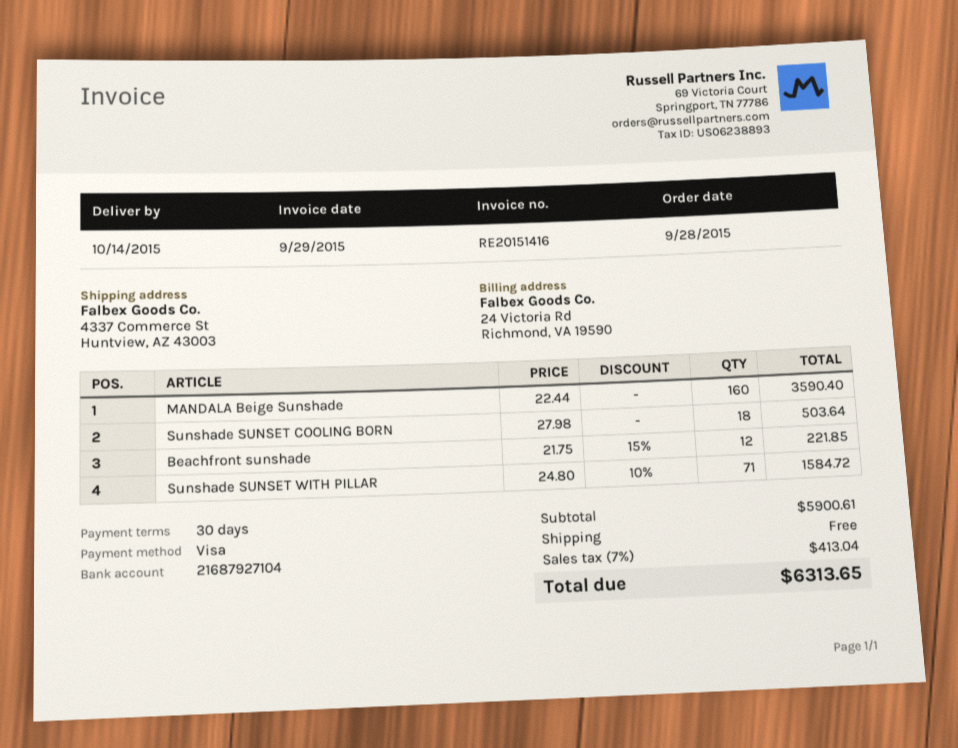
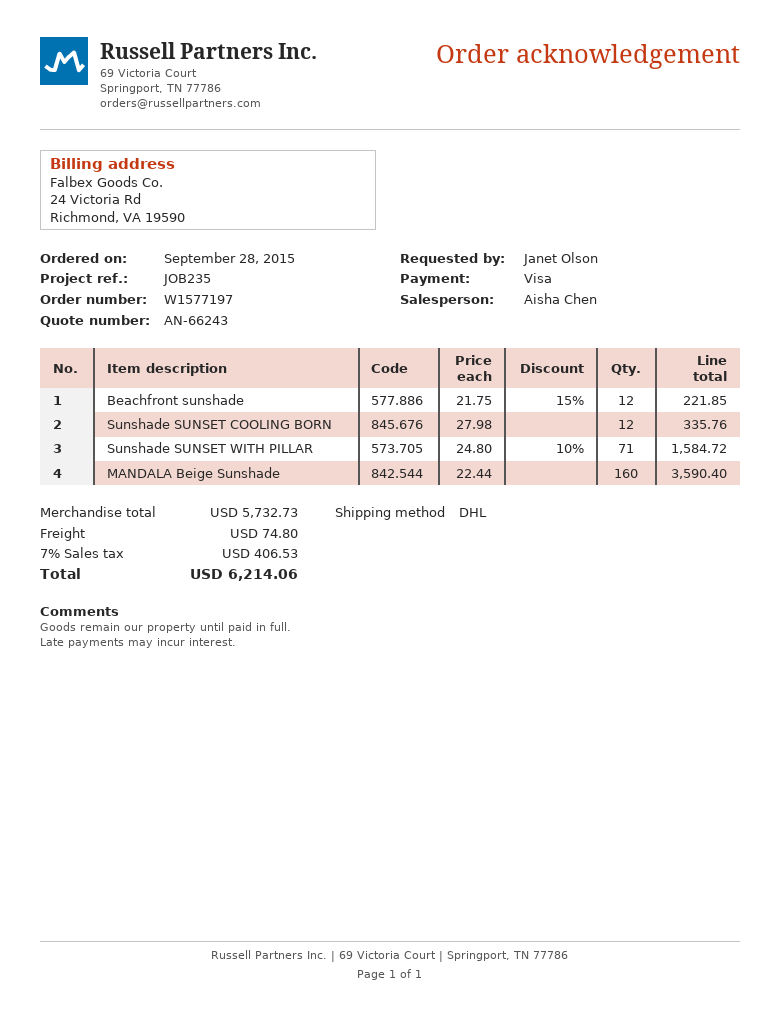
Sunshade SUNSET COOLING BORN: 18 x 27.98 = 503.64 -> 12 x 27.98 = 335.76
subtotal: 5900.61 -> 5732.73
shipping: 0.00 -> 74.80
tax: 7% = 413.04 -> 7% = 406.53
total: 6313.65 -> 6214.06

